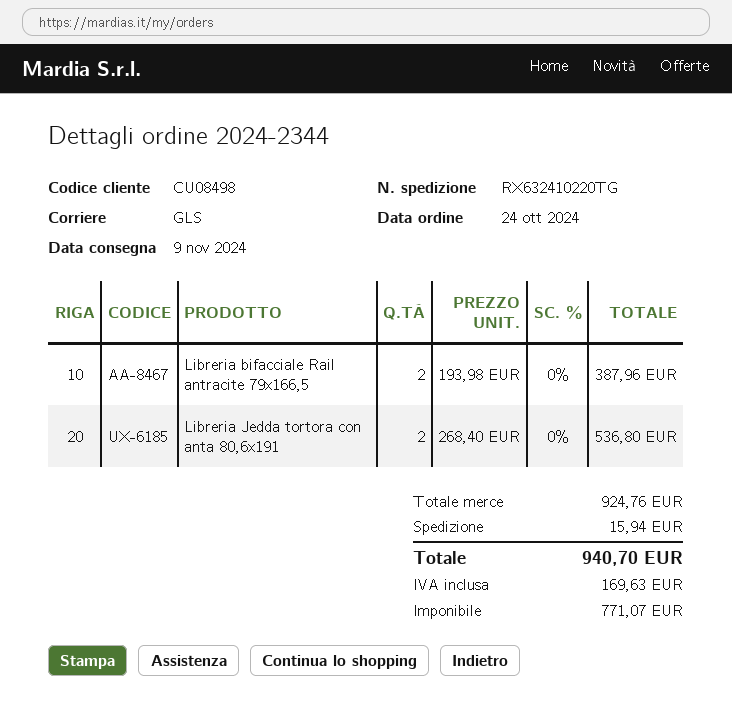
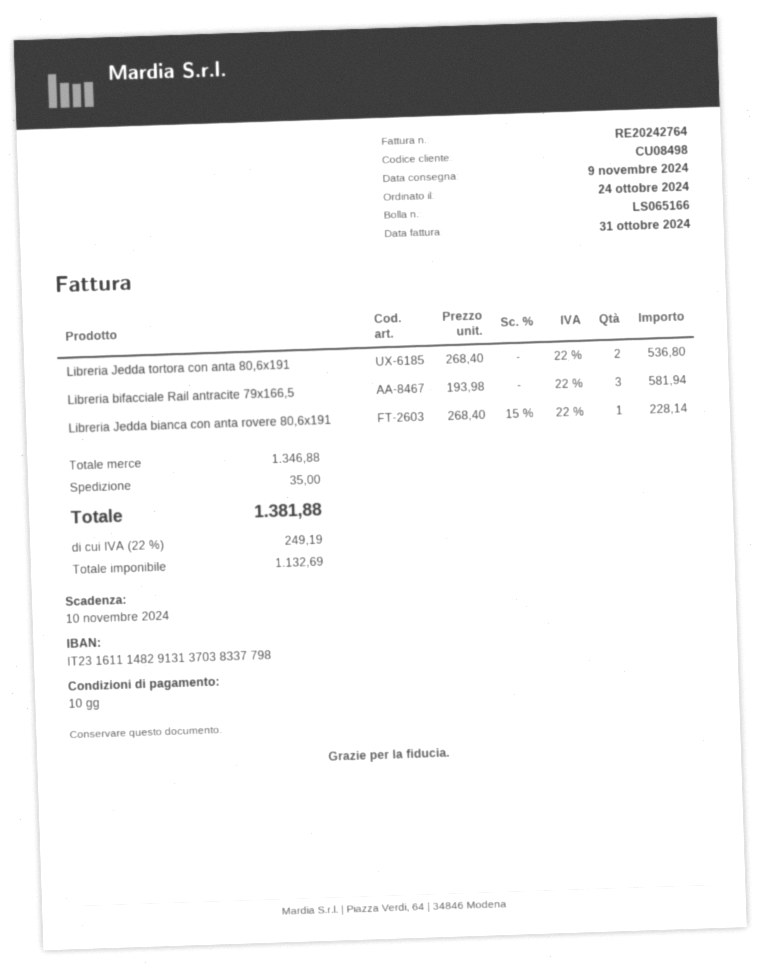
Libreria bifacciale Rail antracite 79x166,5: 2 x 193.98 = 387.96 -> 3 x 193.98 = 581.94
Libreria Jedda bianca con anta rovere 80,6x191: none -> 1 x 268.40 - 15% = 228.14
subtotal: 924.76 -> 1346.88
shipping: 15.94 -> 35.00
net: 771.07 -> 1132.69
tax: 169.63 -> 249.19
total: 940.70 -> 1381.88

